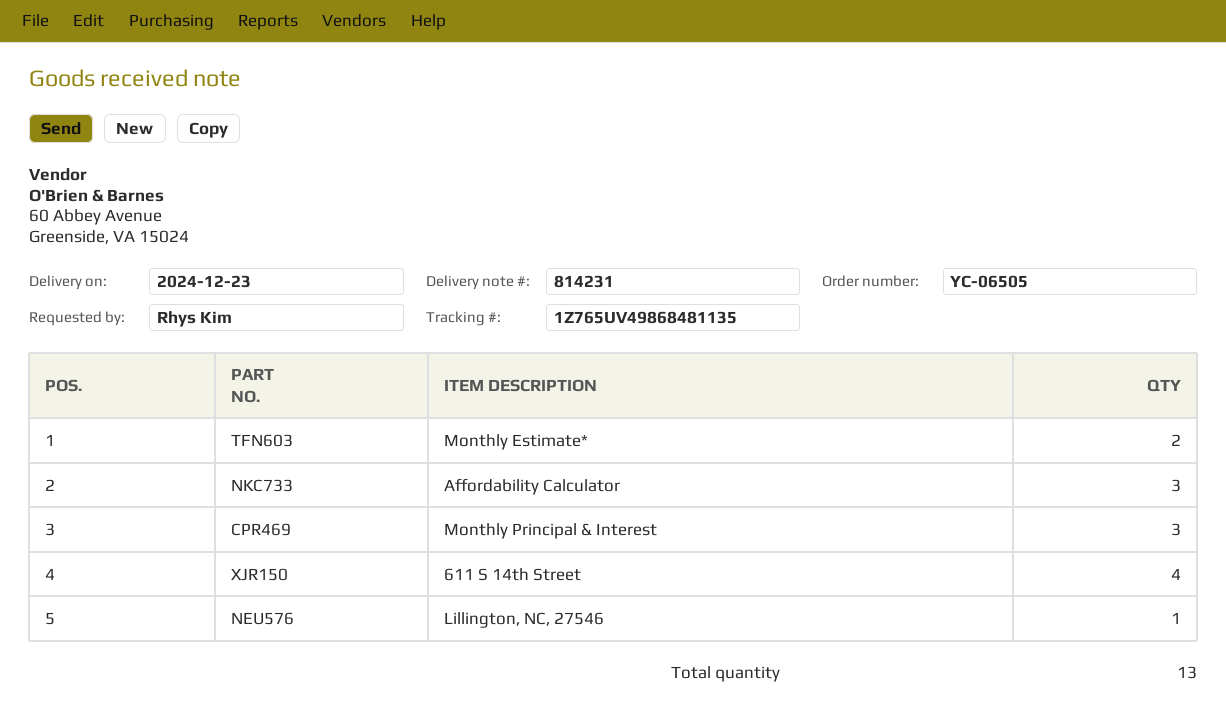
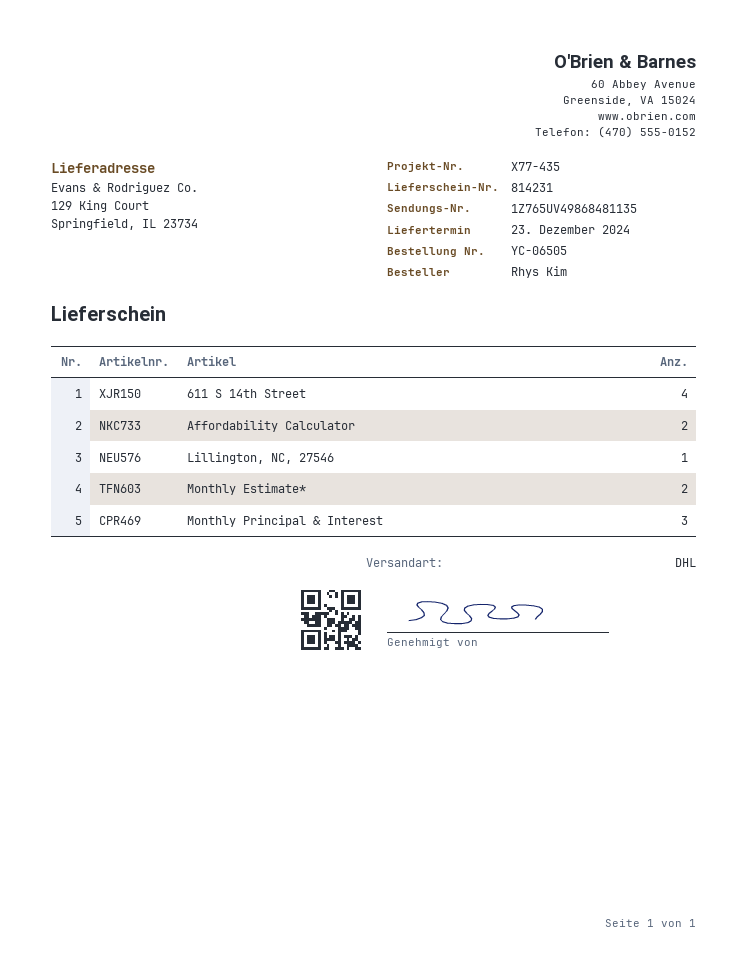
Affordability Calculator: 3 -> 2

